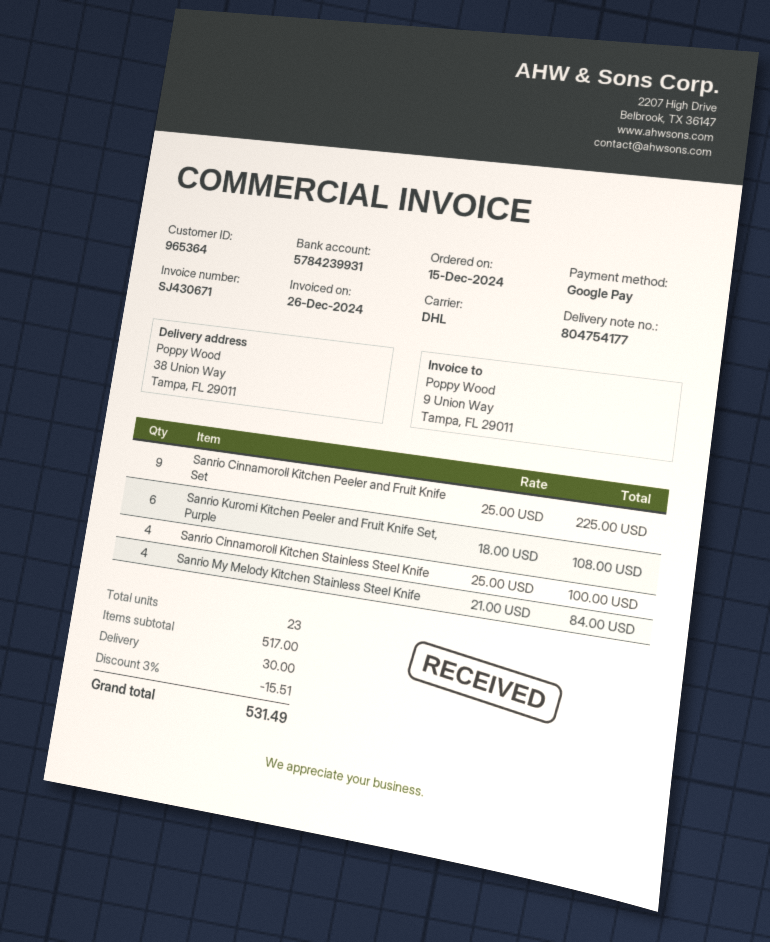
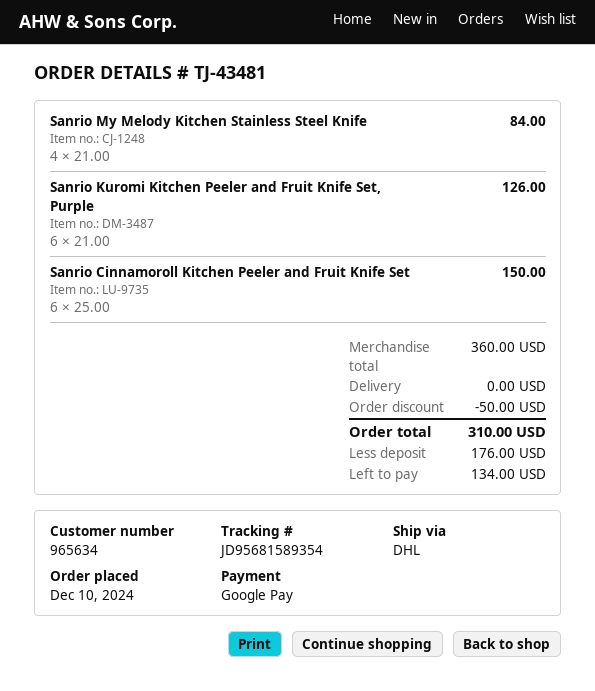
order date: 2024-12-15 -> 2024-12-10
customer number: 965364 -> 965634
Sanrio Cinnamoroll Kitchen Peeler and Fruit Knife Set: 9 x 25.00 = 225.00 -> 6 x 25.00 = 150.00
Sanrio Kuromi Kitchen Peeler and Fruit Knife Set, Purple: 6 x 18.00 = 108.00 -> 6 x 21.00 = 126.00
Sanrio Cinnamoroll Kitchen Stainless Steel Knife: 4 x 25.00 = 100.00 -> none
subtotal: 517.00 -> 360.00
discount: 15.51 -> 50.00
shipping: 30.00 -> 0.00
total: 531.49 -> 310.00

